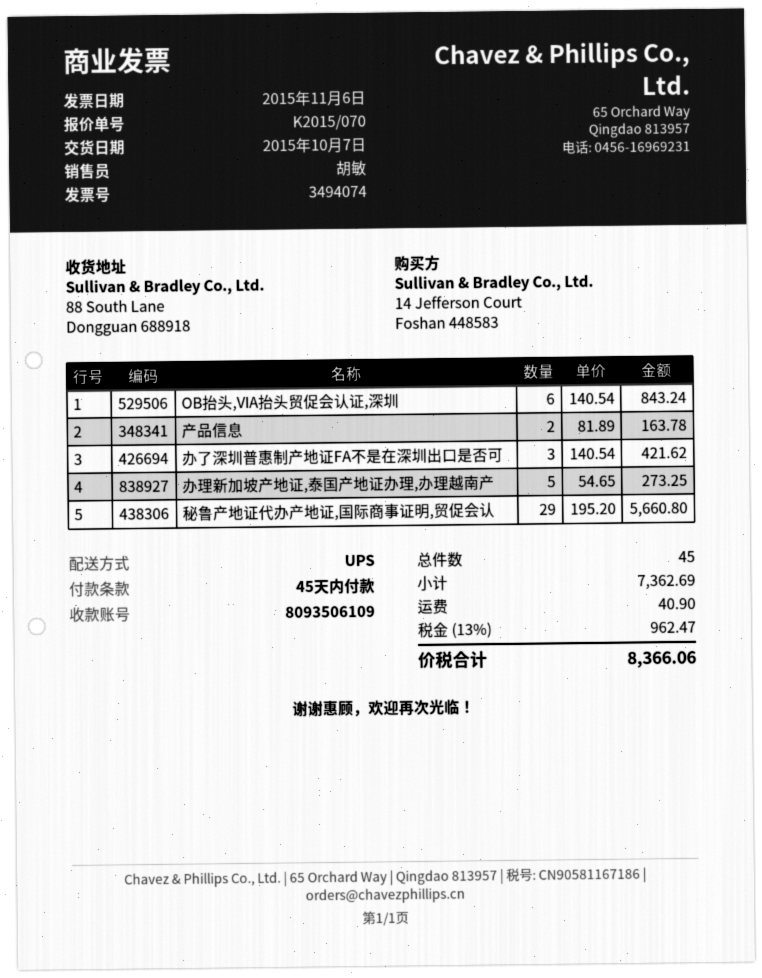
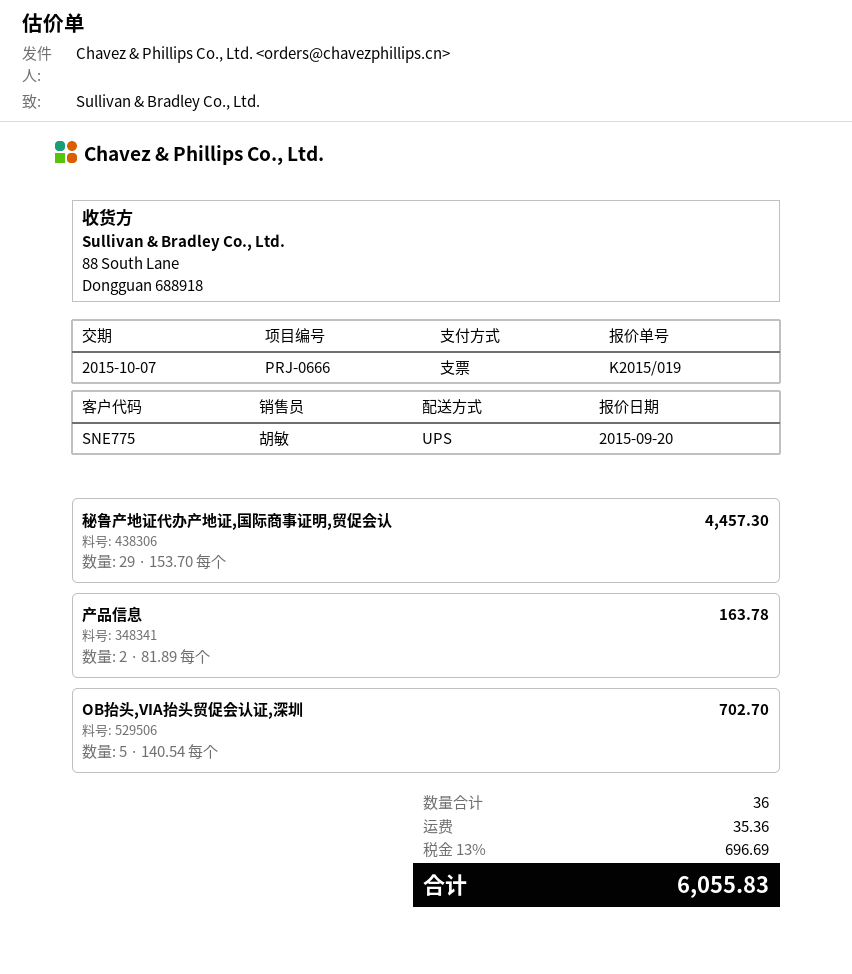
quote number: K2015/070 -> K2015/019
OB抬头,VIA抬头贸促会认证,深圳: 6 x 140.54 = 843.24 -> 5 x 140.54 = 702.70
办了深圳普惠制产地证FA不是在深圳出口是否可: 3 x 140.54 = 421.62 -> none
办理新加坡产地证,泰国产地证办理,办理越南产: 5 x 54.65 = 273.25 -> none
秘鲁产地证代办产地证,国际商事证明,贸促会认: 29 x 195.20 = 5660.80 -> 29 x 153.70 = 4457.30
total quantity: 45 -> 36
shipping: 40.90 -> 35.36
tax: 13% = 962.47 -> 13% = 696.69
total: 8366.06 -> 6055.83

